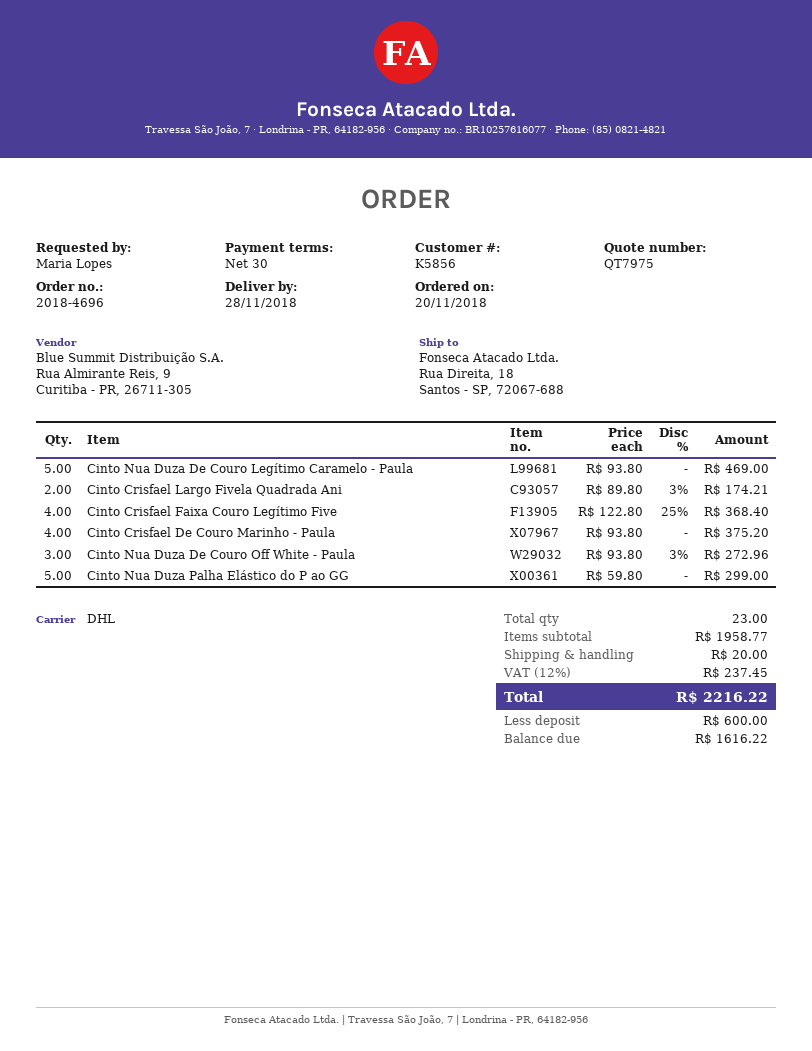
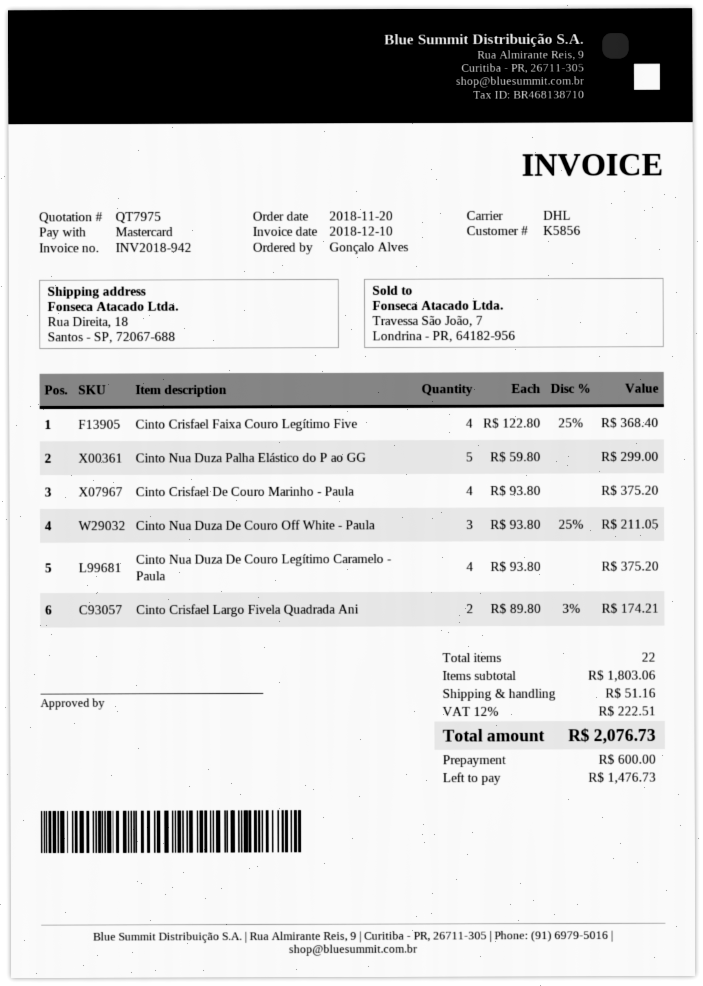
ordered by: Maria Lopes -> Gonçalo Alves
Cinto Nua Duza De Couro Legítimo Caramelo - Paula: 5 x 93.80 = 469.00 -> 4 x 93.80 = 375.20
Cinto Nua Duza De Couro Off White - Paula: 3 x 93.80 - 3% = 272.96 -> 3 x 93.80 - 25% = 211.05
total quantity: 23 -> 22
subtotal: 1958.77 -> 1803.06
shipping: 20.00 -> 51.16
tax: 12% = 237.45 -> 12% = 222.51
total: 2216.22 -> 2076.73
balance: 1616.22 -> 1476.73

